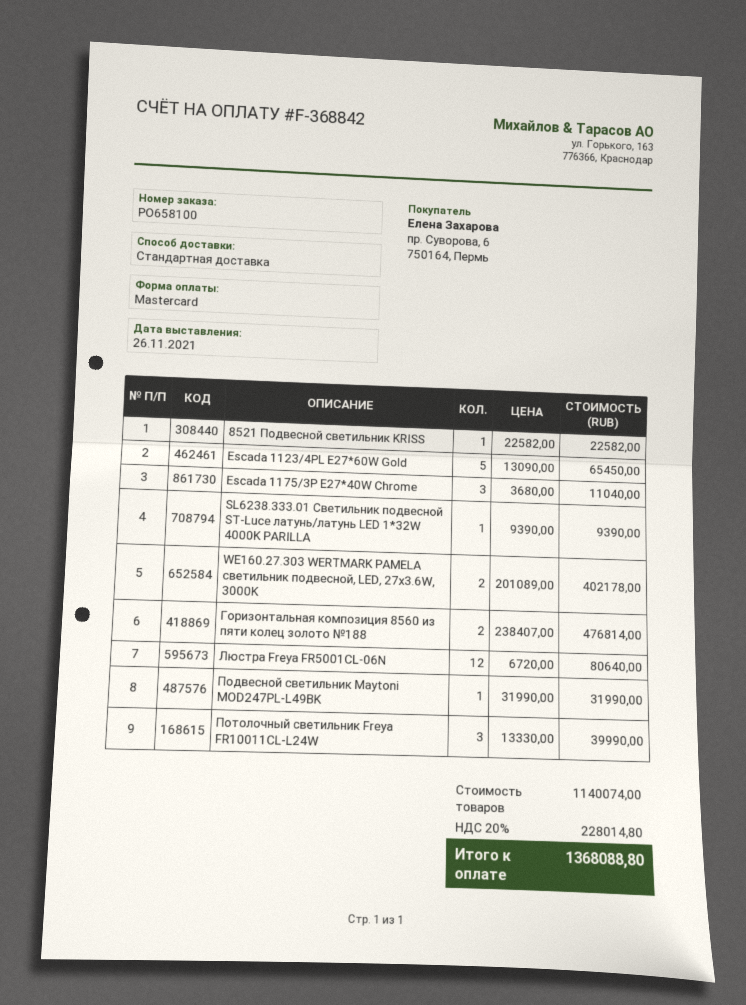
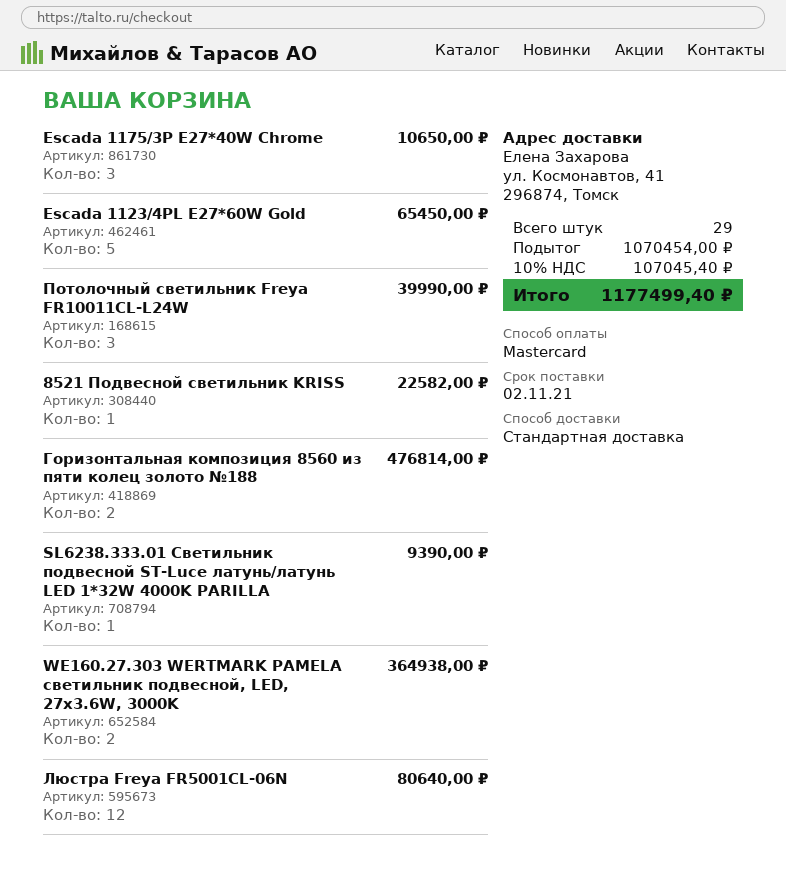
Escada 1175/3P E27*40W Chrome: 3 for 11040.00 -> 3 for 10650.00
WE160.27.303 WERTMARK PAMELA светильник подвесной, LED, 27x3.6W, 3000K: 2 for 402178.00 -> 2 for 364938.00
Подвесной светильник Maytoni MOD247PL-L49BK: 1 for 31990.00 -> none
subtotal: 1140074.00 -> 1070454.00
tax: 20% = 228014.80 -> 10% = 107045.40
total: 1368088.80 -> 1177499.40

